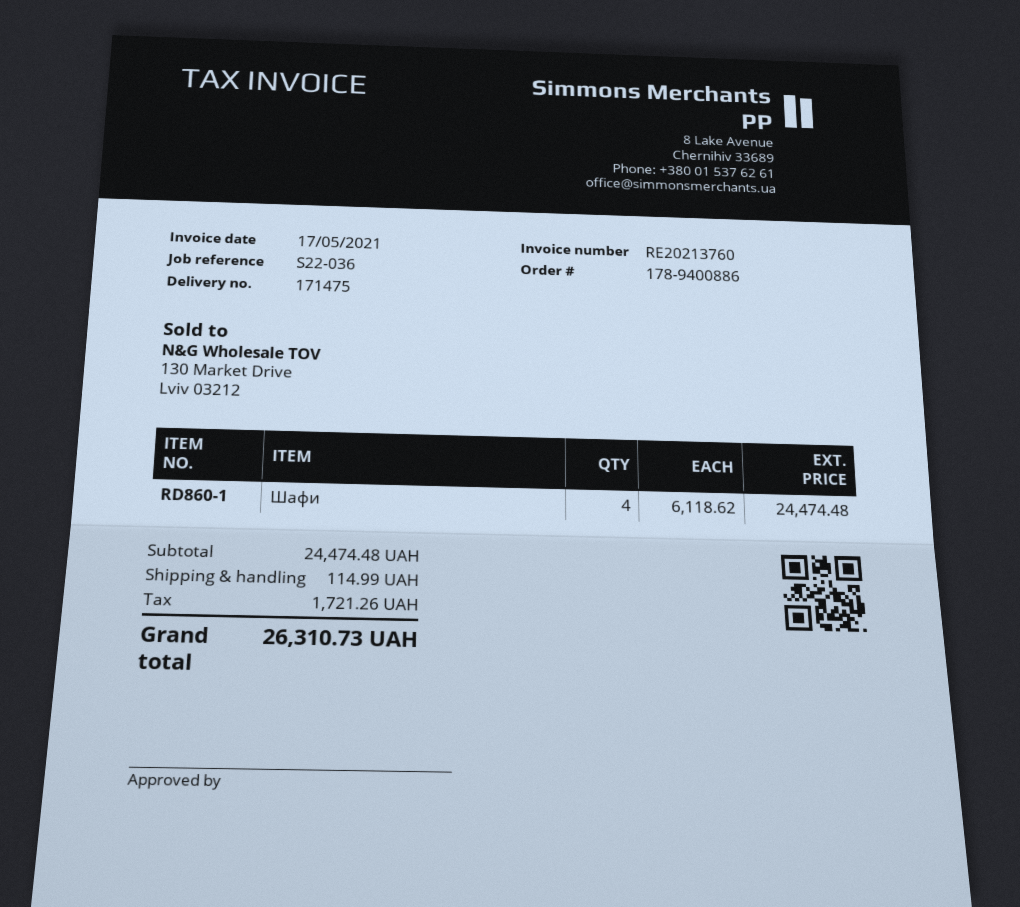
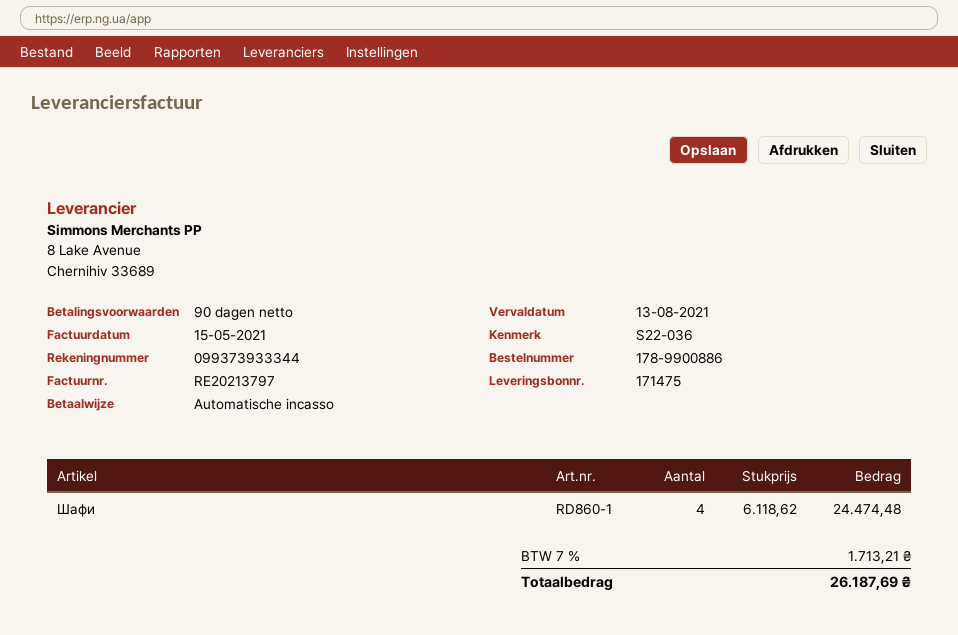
order number: 178-9400886 -> 178-9900886
invoice number: RE20213760 -> RE20213797
invoice date: 2021-05-17 -> 2021-05-15
shipping: 114.99 -> none
tax: 1721.26 -> 1713.21
total: 26310.73 -> 26187.69

